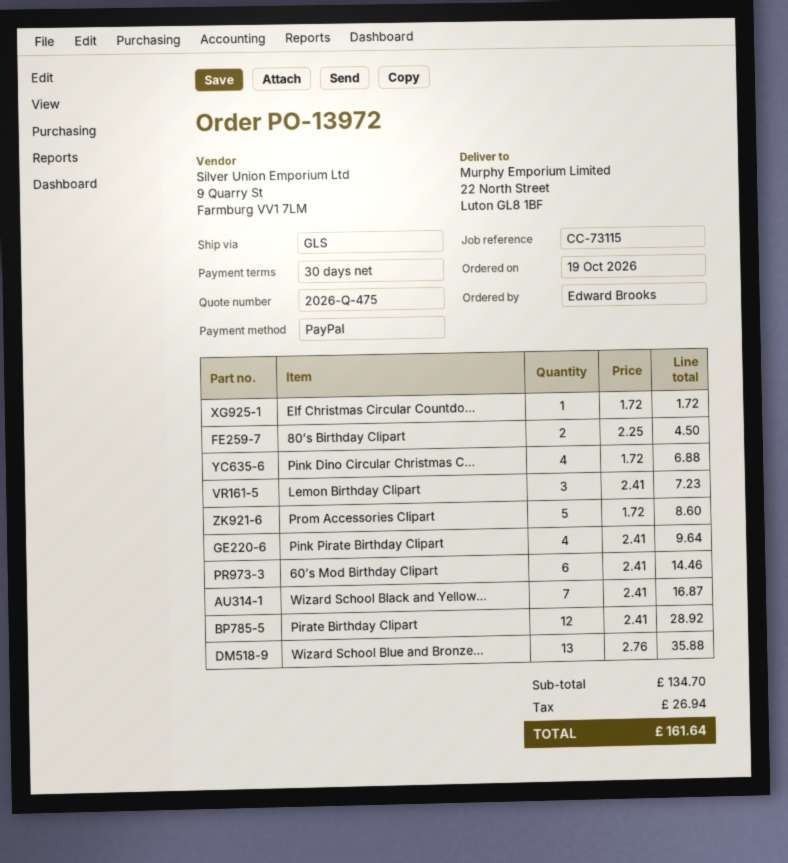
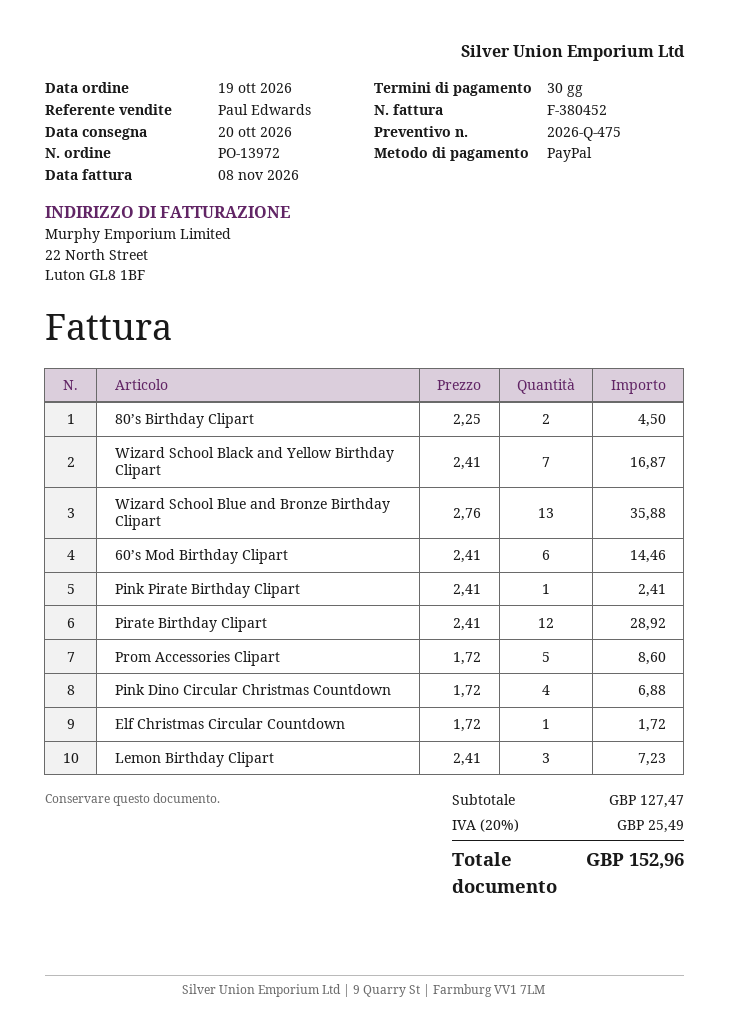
Pink Pirate Birthday Clipart: 4 x 2.41 = 9.64 -> 1 x 2.41 = 2.41
subtotal: 134.70 -> 127.47
tax: 26.94 -> 25.49
total: 161.64 -> 152.96

